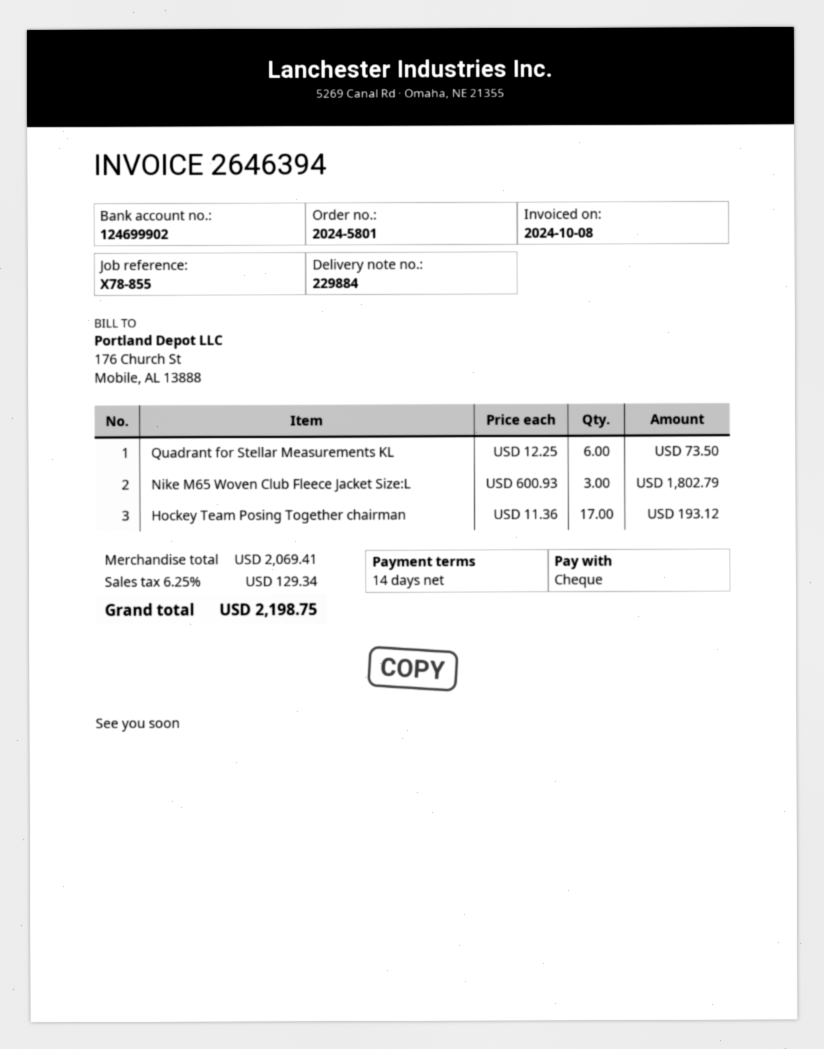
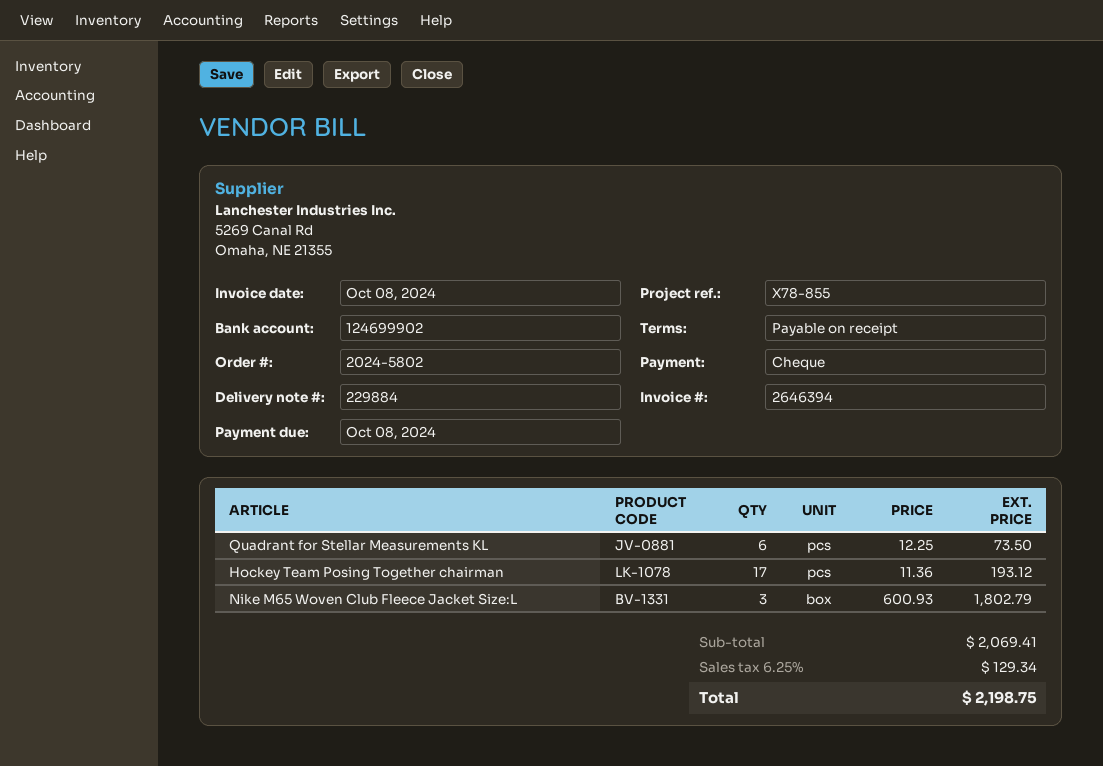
order number: 2024-5801 -> 2024-5802
payment terms: 14 days -> on receipt

